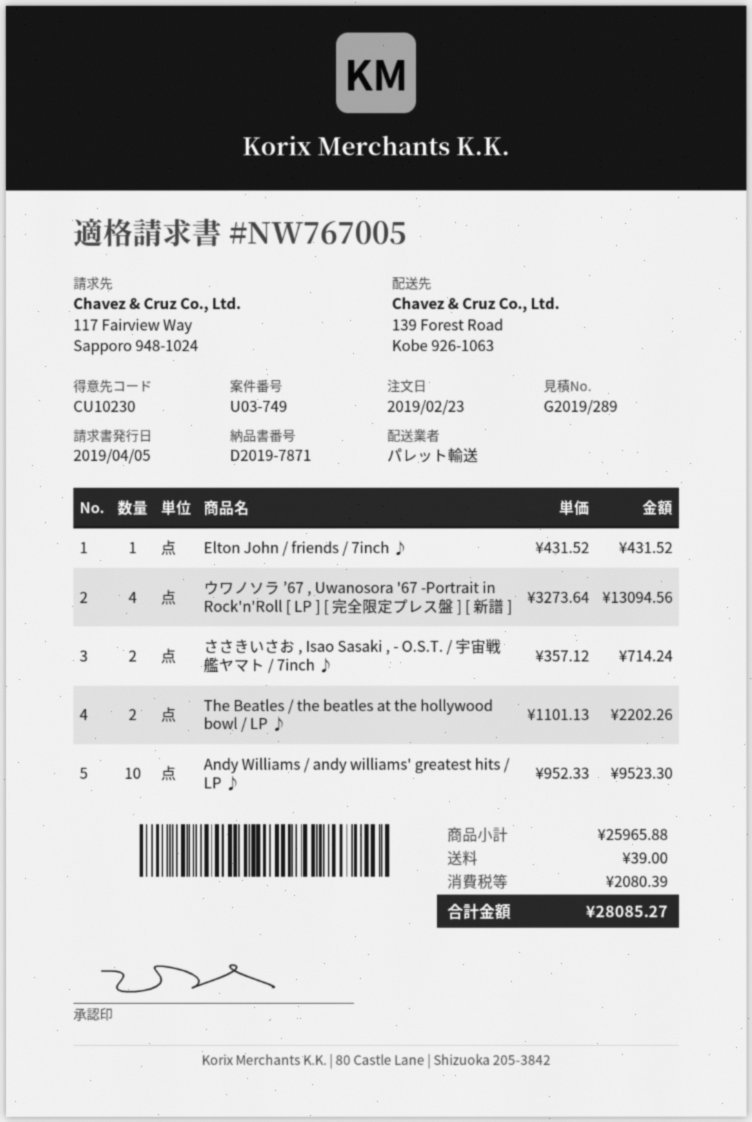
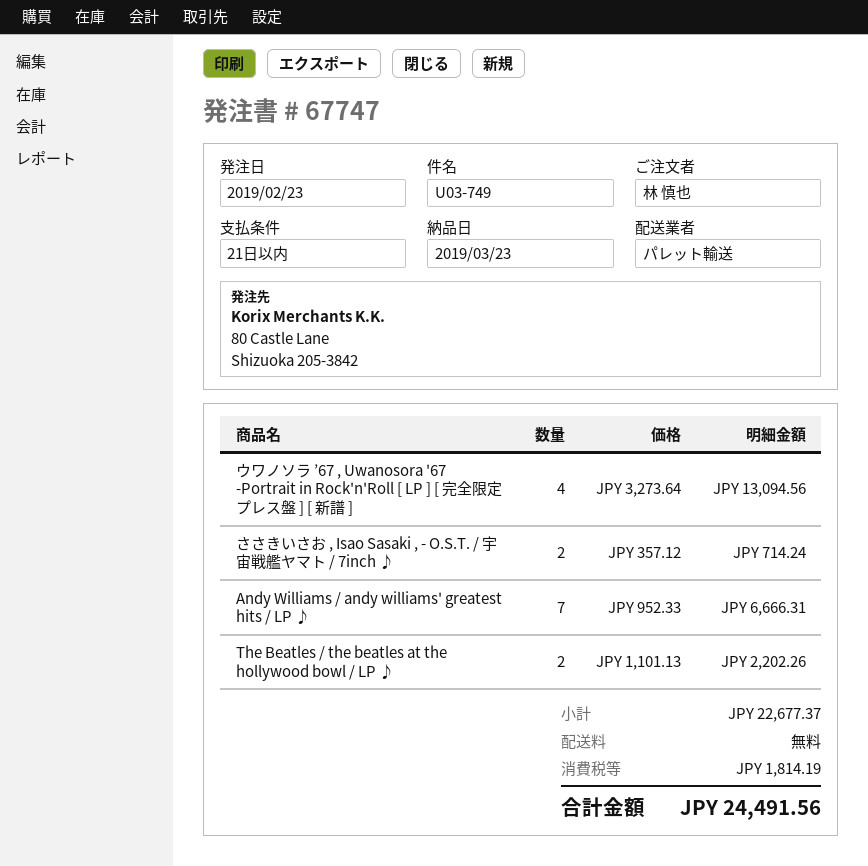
Elton John / friends / 7inch ♪: 1 x 431.52 = 431.52 -> none
Andy Williams / andy williams' greatest hits / LP ♪: 10 x 952.33 = 9523.30 -> 7 x 952.33 = 6666.31
subtotal: 25965.88 -> 22677.37
shipping: 39.00 -> 0.00
tax: 2080.39 -> 1814.19
total: 28085.27 -> 24491.56

